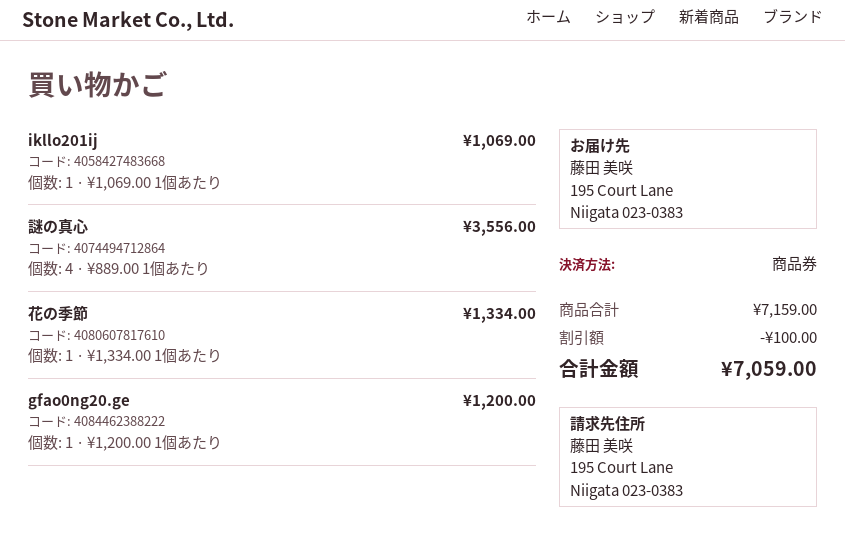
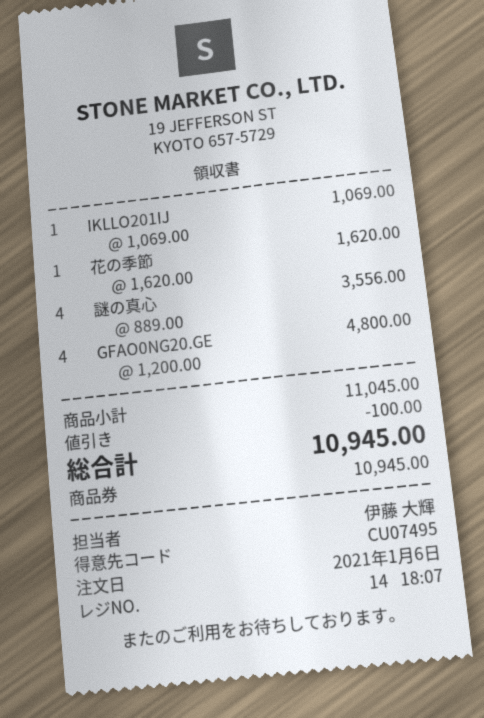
花の季節: 1 x 1334.00 = 1334.00 -> 1 x 1620.00 = 1620.00
gfao0ng20.ge: 1 x 1200.00 = 1200.00 -> 4 x 1200.00 = 4800.00
subtotal: 7159.00 -> 11045.00
total: 7059.00 -> 10945.00

